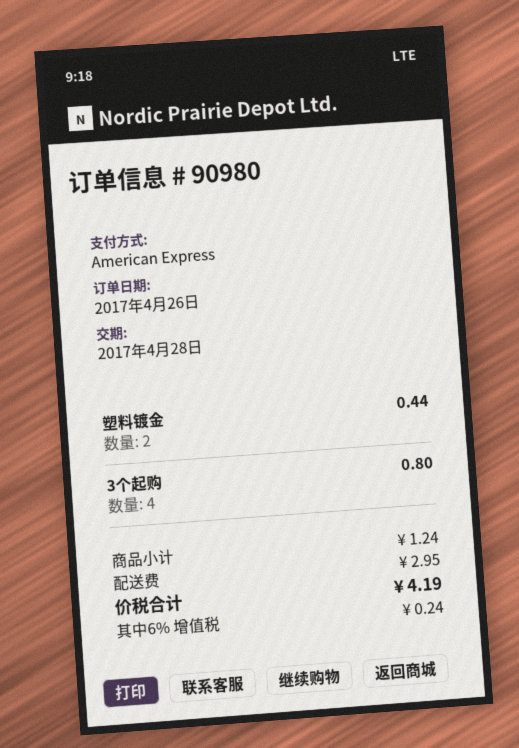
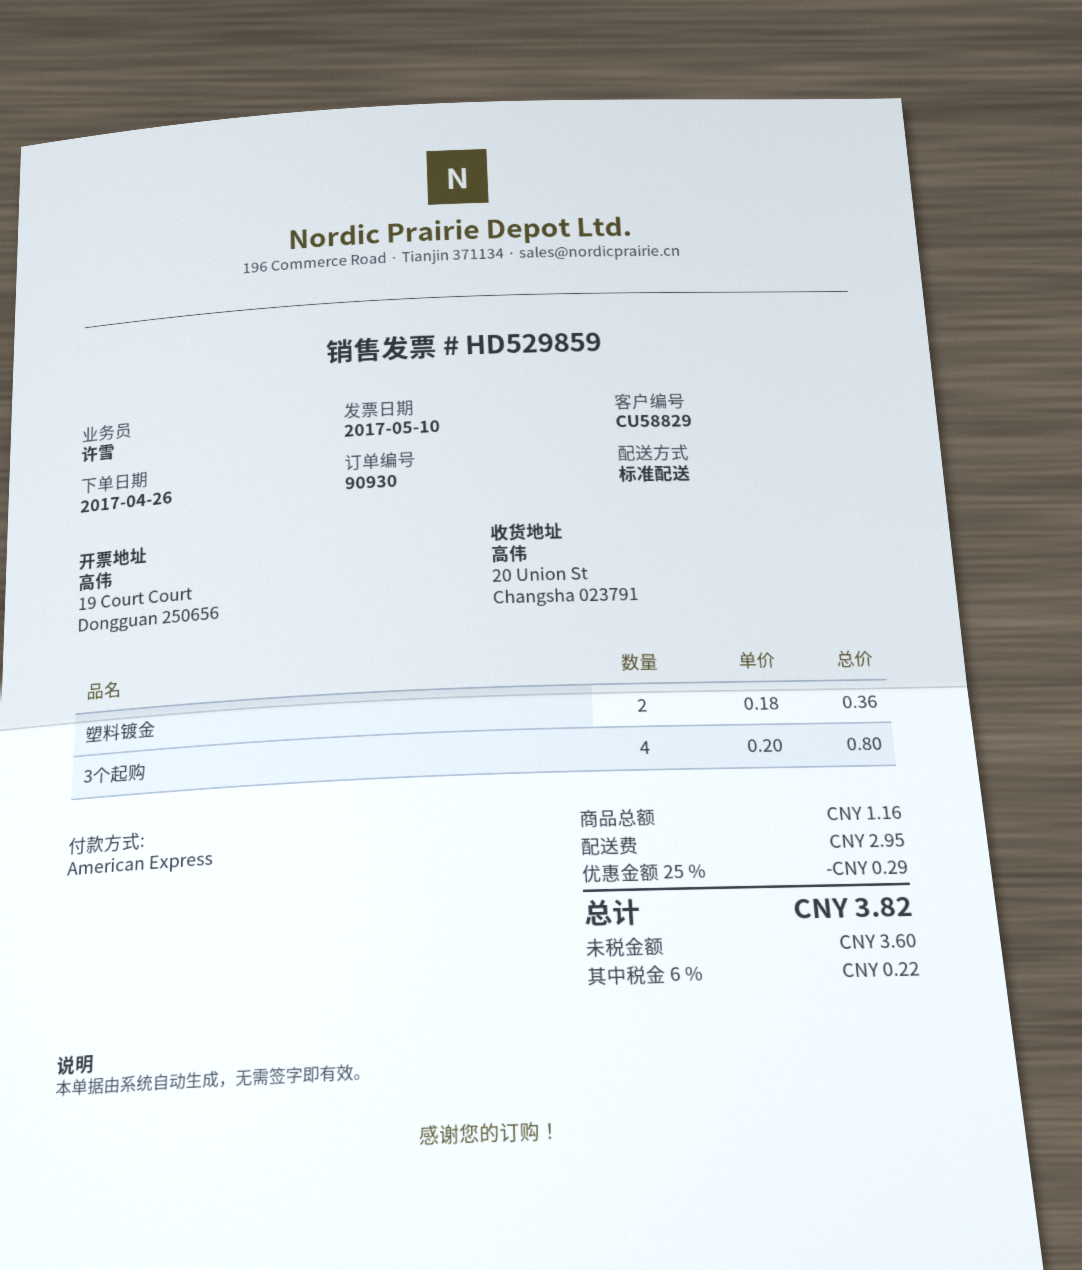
order number: 90980 -> 90930
塑料镀金: 2 for 0.44 -> 2 for 0.36
subtotal: 1.24 -> 1.16
discount: none -> 25% = 0.29
tax: 6% = 0.24 -> 6% = 0.22
total: 4.19 -> 3.82

